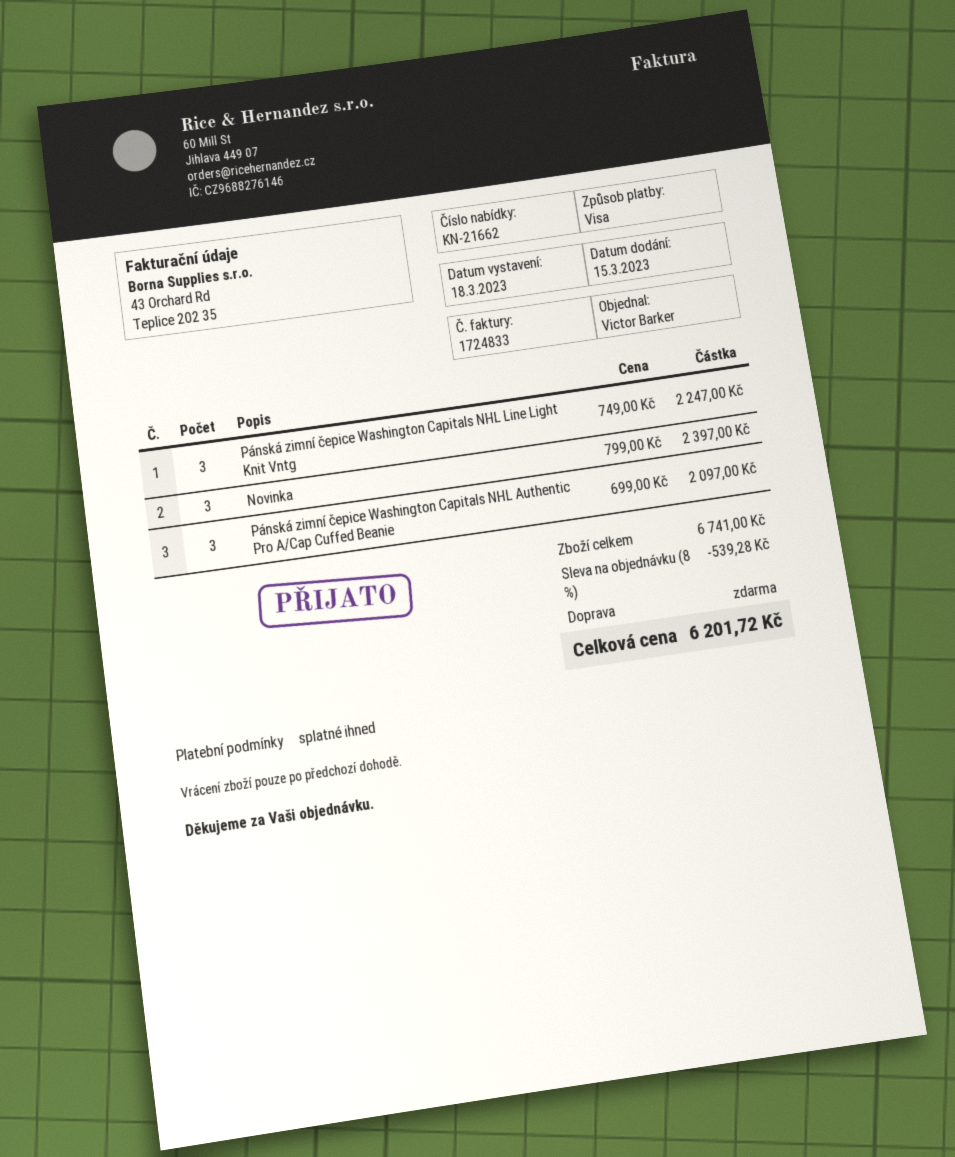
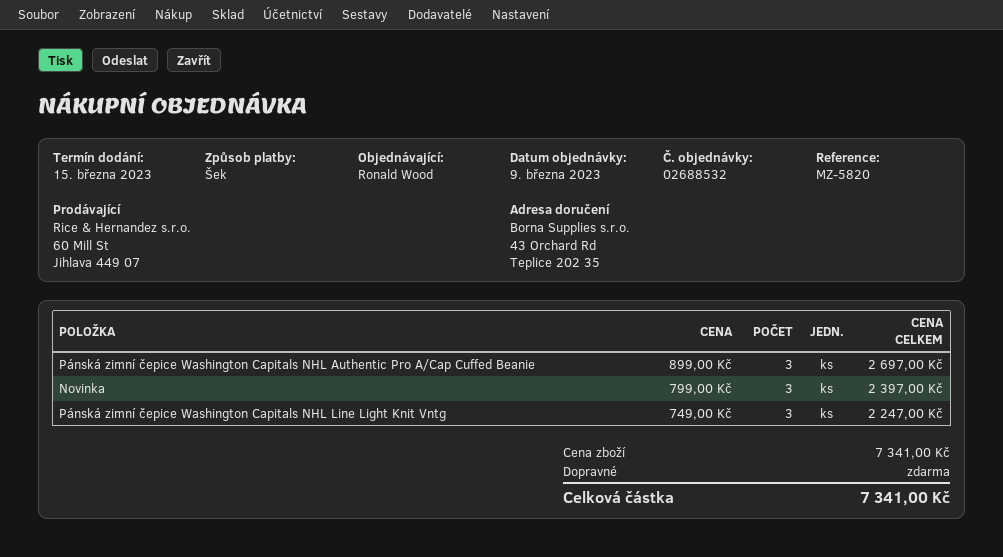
ordered by: Victor Barker -> Ronald Wood
payment method: Visa -> cheque
Pánská zimní čepice Washington Capitals NHL Authentic Pro A/Cap Cuffed Beanie: 3 x 699.00 = 2097.00 -> 3 x 899.00 = 2697.00
subtotal: 6741.00 -> 7341.00
discount: 8% = 539.28 -> none
total: 6201.72 -> 7341.00

